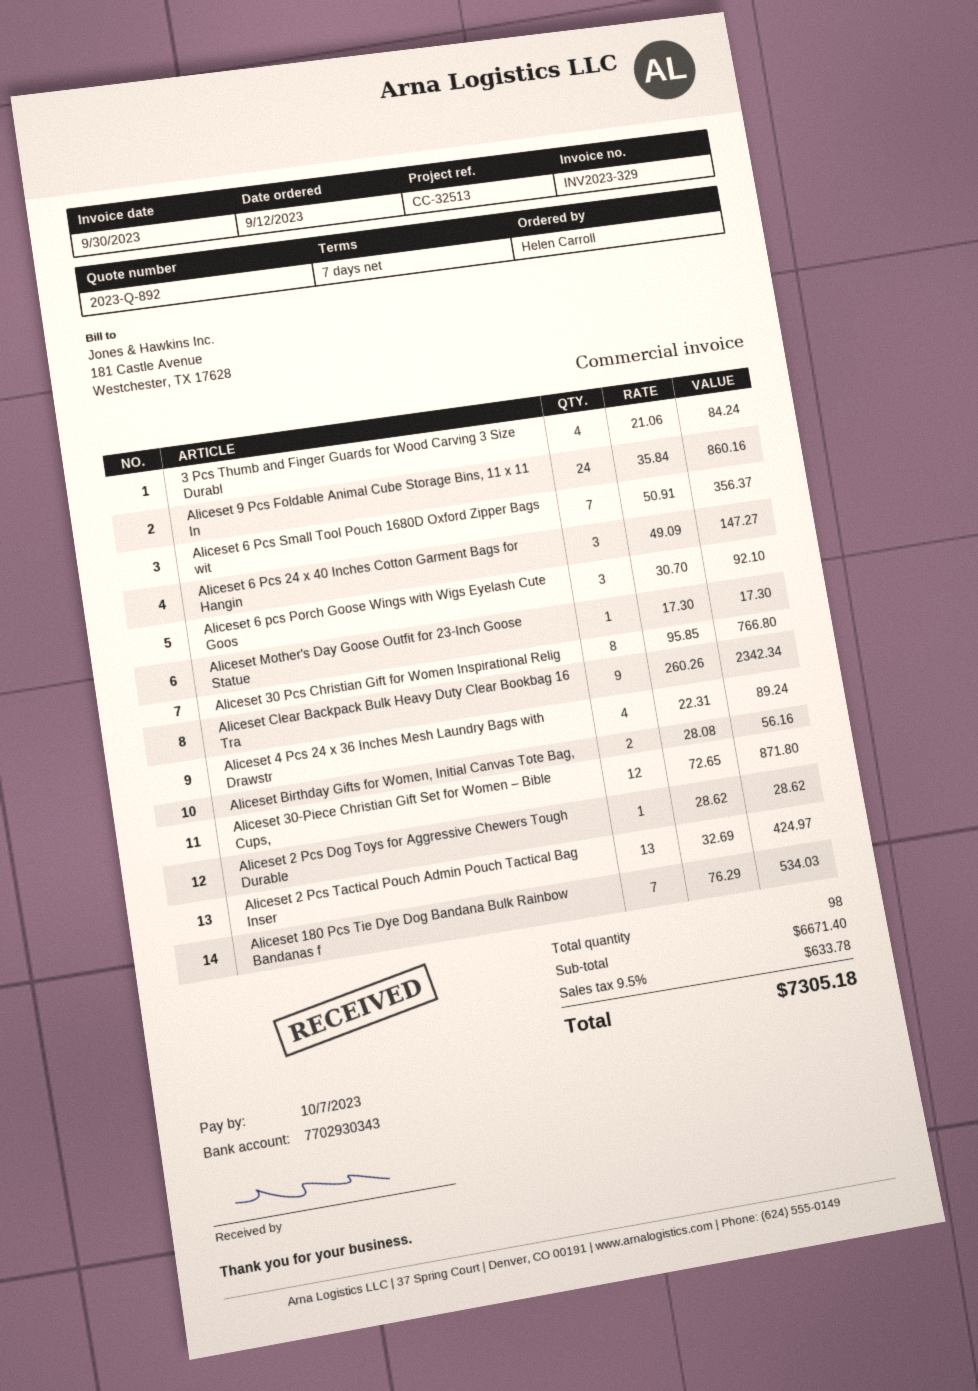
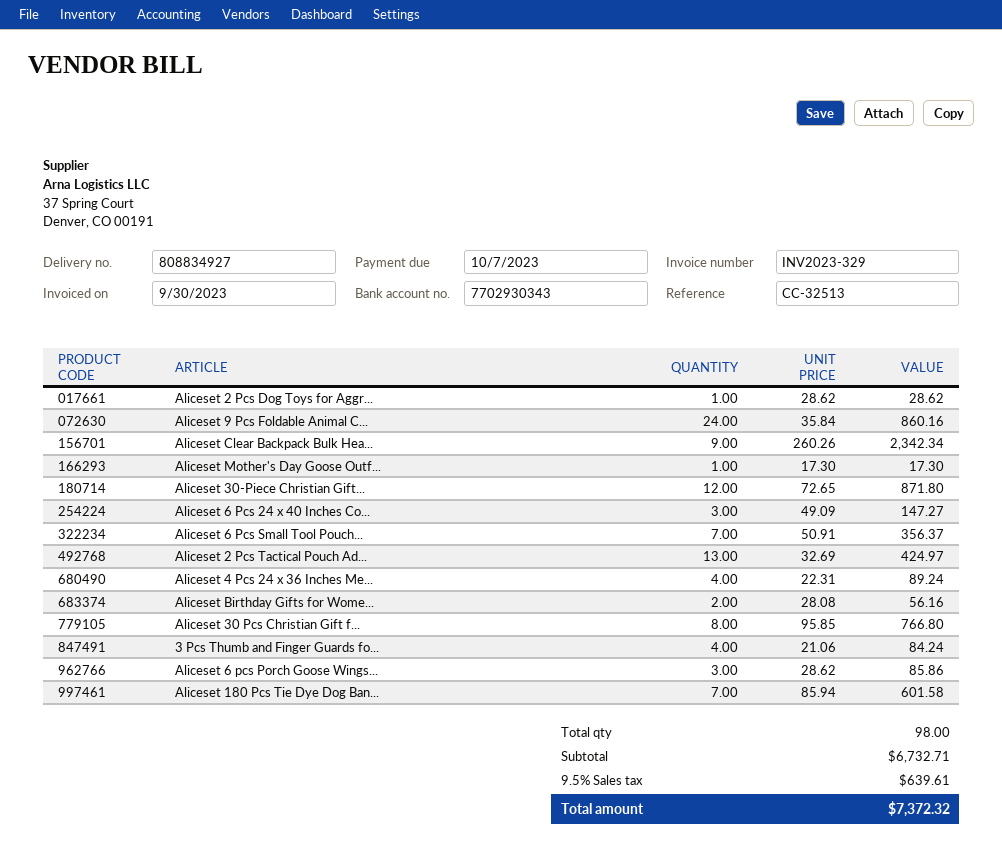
Aliceset 6 pcs Porch Goose Wings with Wigs Eyelash Cute Goos: 3 x 30.70 = 92.10 -> 3 x 28.62 = 85.86
Aliceset 180 Pcs Tie Dye Dog Bandana Bulk Rainbow Bandanas f: 7 x 76.29 = 534.03 -> 7 x 85.94 = 601.58
subtotal: 6671.40 -> 6732.71
tax: 9.5% = 633.78 -> 9.5% = 639.61
total: 7305.18 -> 7372.32

